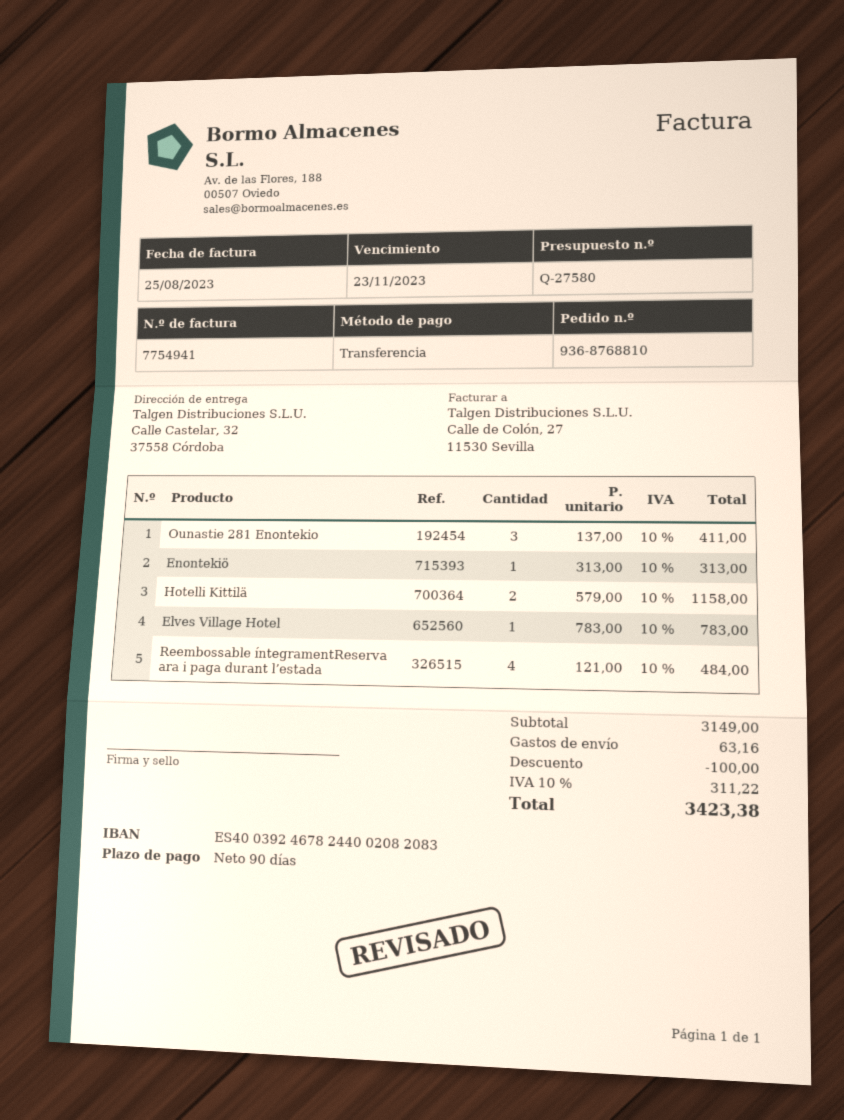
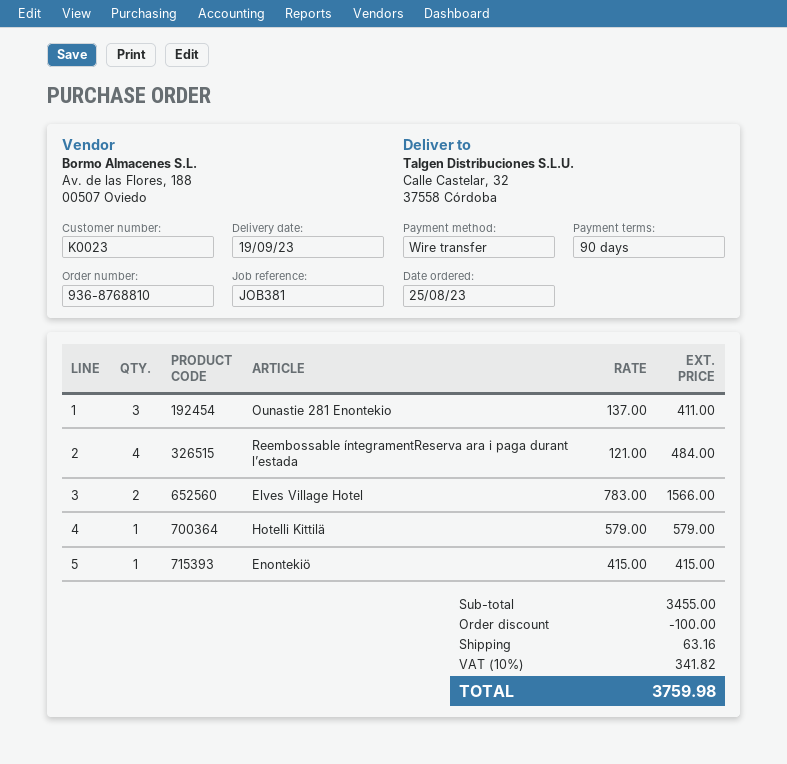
Enontekiö: 1 x 313.00 = 313.00 -> 1 x 415.00 = 415.00
Hotelli Kittilä: 2 x 579.00 = 1158.00 -> 1 x 579.00 = 579.00
Elves Village Hotel: 1 x 783.00 = 783.00 -> 2 x 783.00 = 1566.00
subtotal: 3149.00 -> 3455.00
tax: 10% = 311.22 -> 10% = 341.82
total: 3423.38 -> 3759.98

